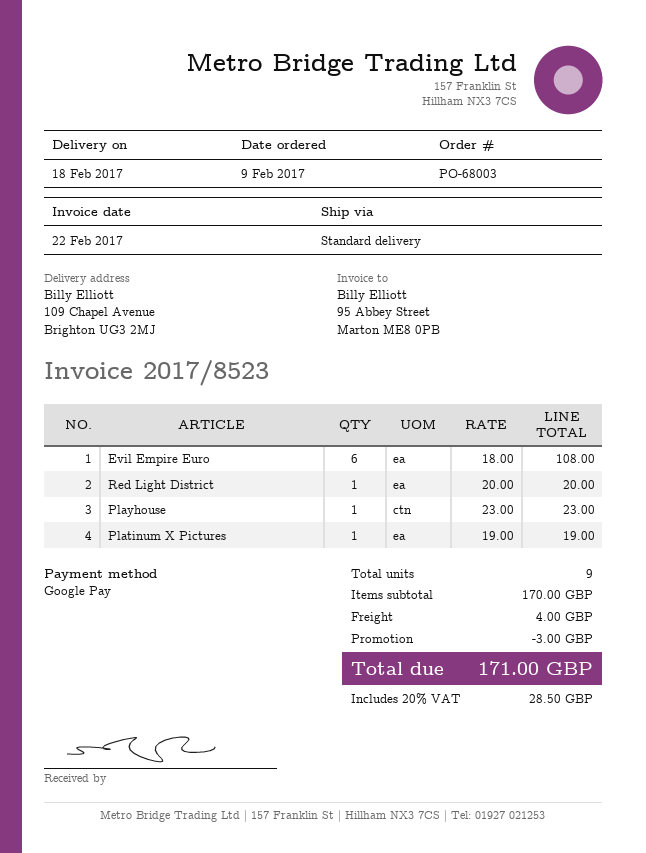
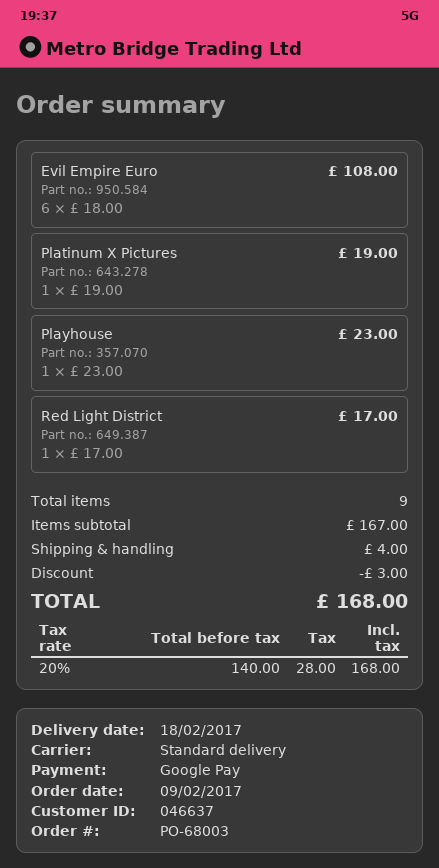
Red Light District: 1 x 20.00 = 20.00 -> 1 x 17.00 = 17.00
subtotal: 170.00 -> 167.00
tax: 20% = 28.50 -> 20% = 28.00
total: 171.00 -> 168.00

